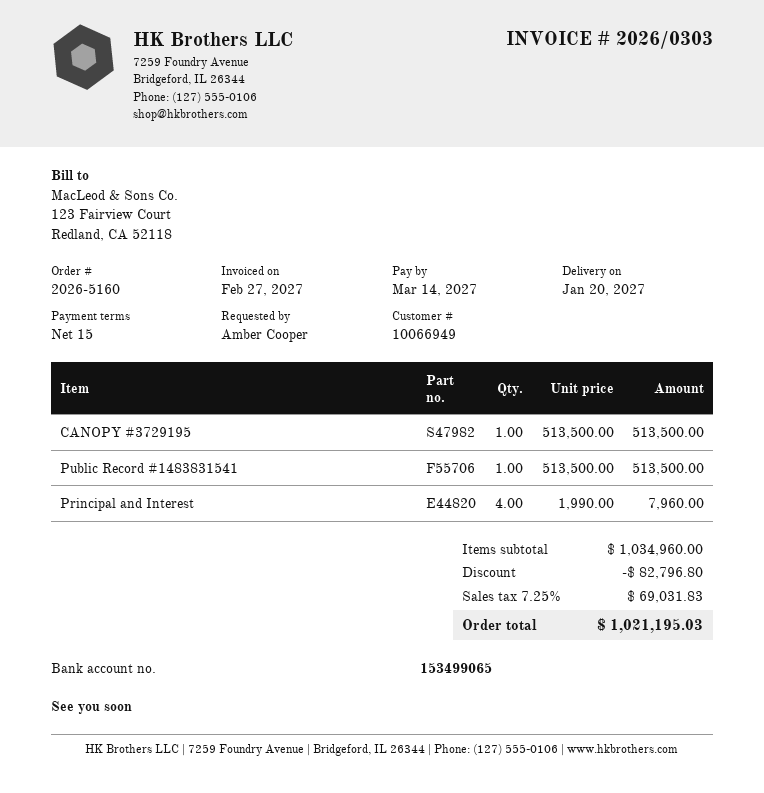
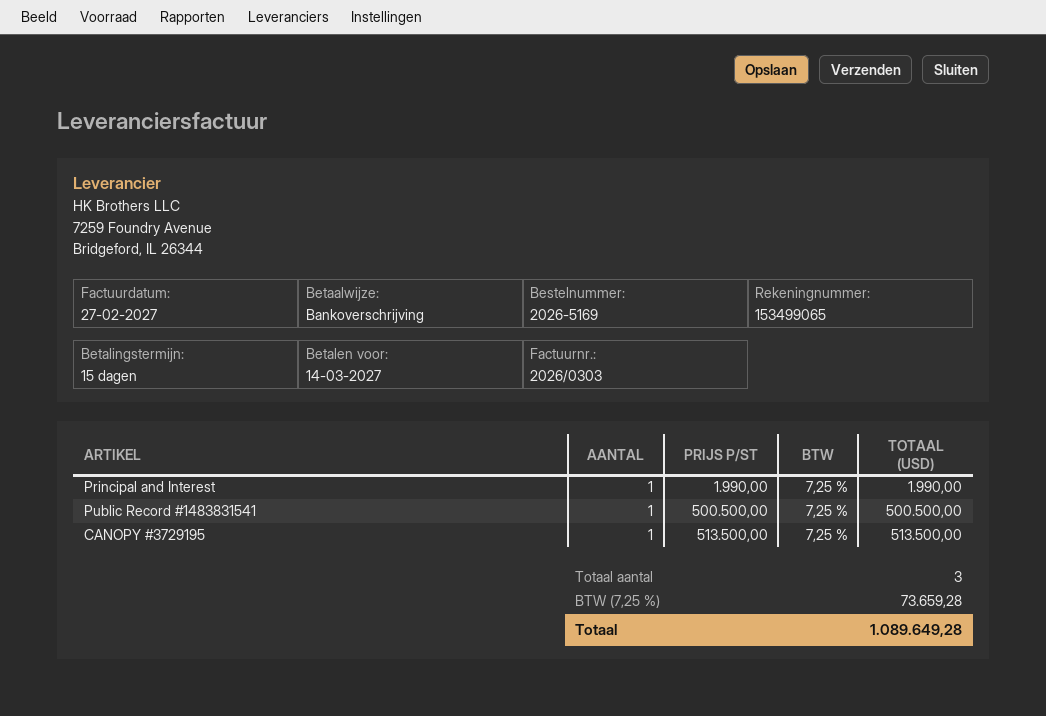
order number: 2026-5160 -> 2026-5169
Public Record #1483831541: 1 x 513500.00 = 513500.00 -> 1 x 500500.00 = 500500.00
Principal and Interest: 4 x 1990.00 = 7960.00 -> 1 x 1990.00 = 1990.00
discount: 82796.80 -> none
tax: 7.25% = 69031.83 -> 7.25% = 73659.28
total: 1021195.03 -> 1089649.28

